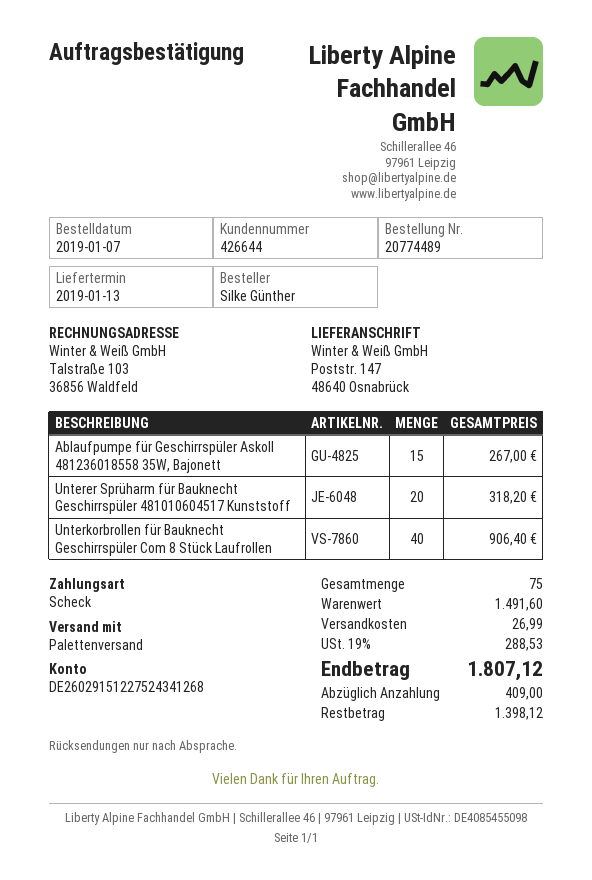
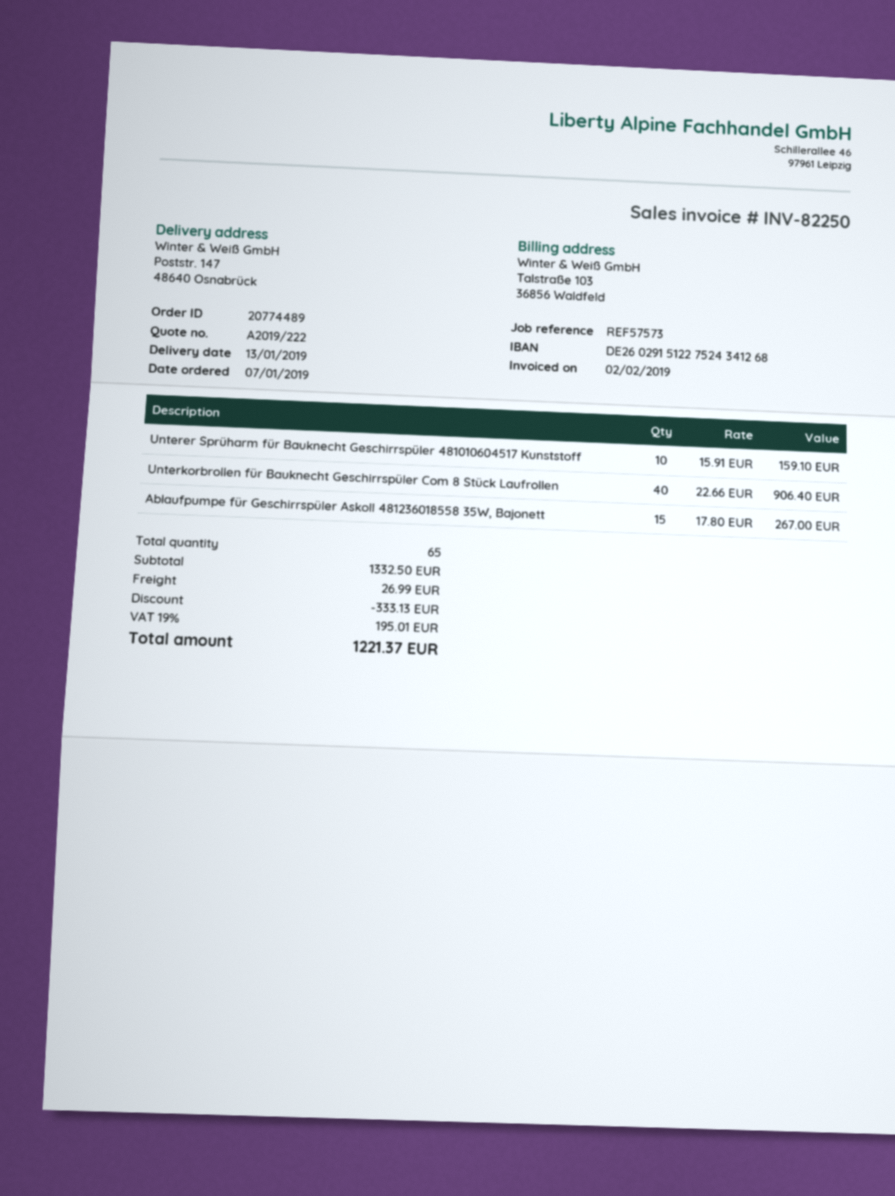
Unterer Sprüharm für Bauknecht Geschirrspüler 481010604517 Kunststoff: 20 for 318.20 -> 10 for 159.10
total quantity: 75 -> 65
subtotal: 1491.60 -> 1332.50
discount: none -> 333.13
tax: 19% = 288.53 -> 19% = 195.01
total: 1807.12 -> 1221.37

